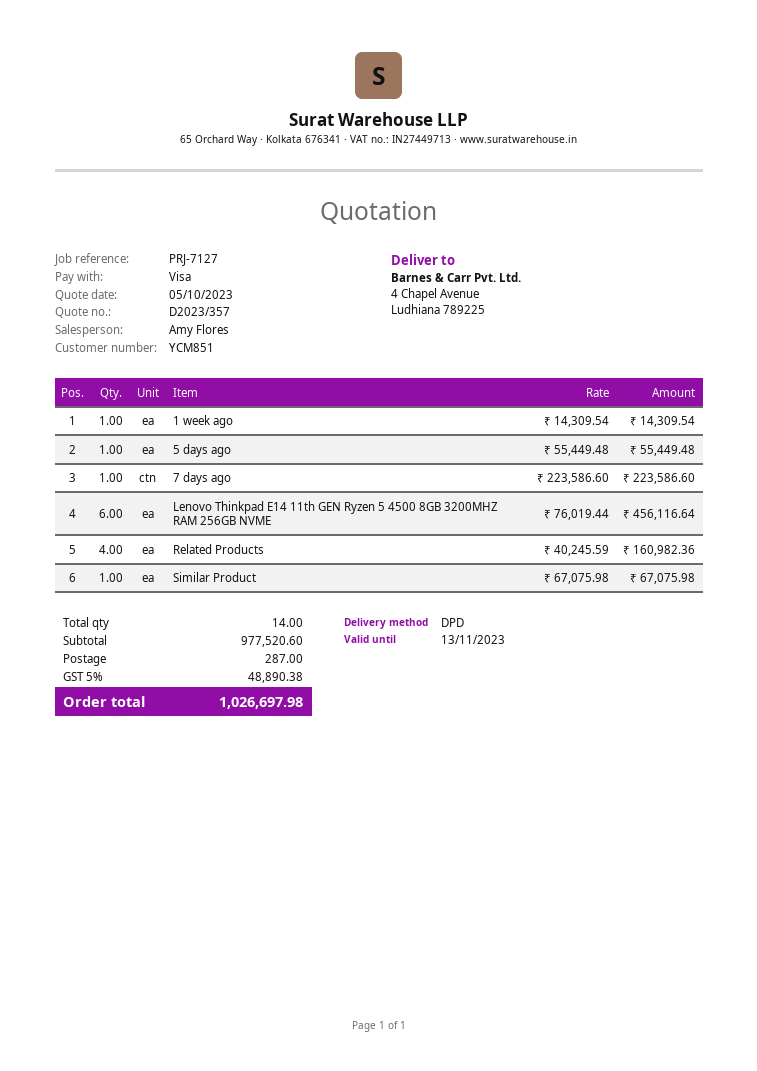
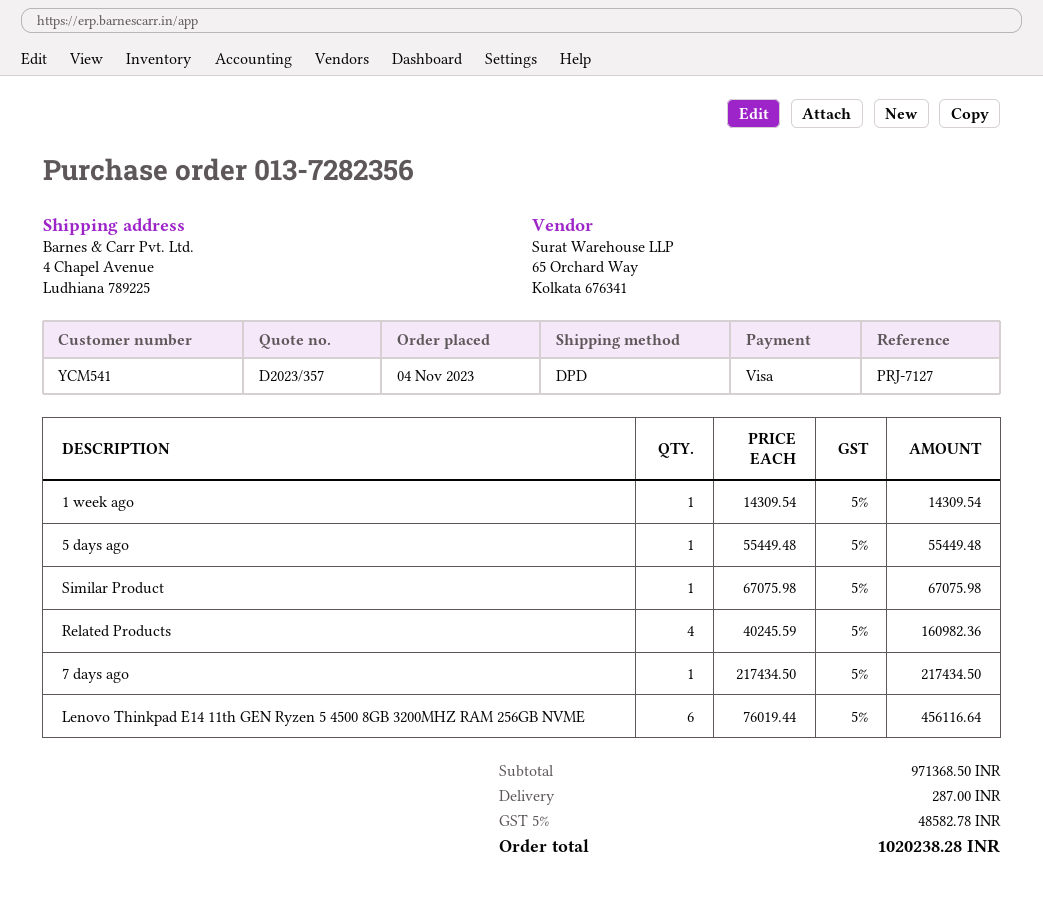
customer number: YCM851 -> YCM541
7 days ago: 1 x 223586.60 = 223586.60 -> 1 x 217434.50 = 217434.50
subtotal: 977520.60 -> 971368.50
tax: 5% = 48890.38 -> 5% = 48582.78
total: 1026697.98 -> 1020238.28

